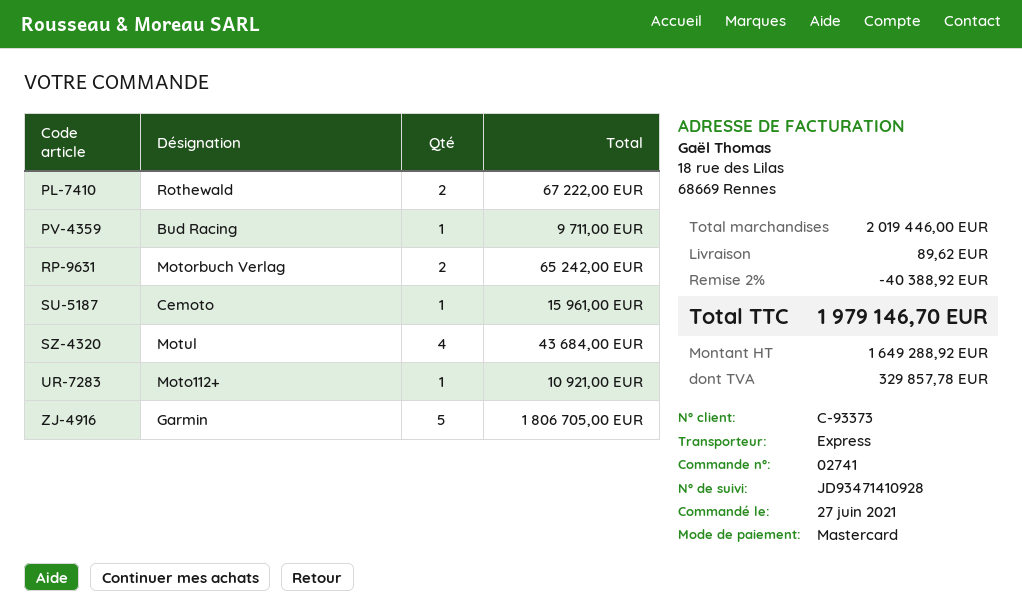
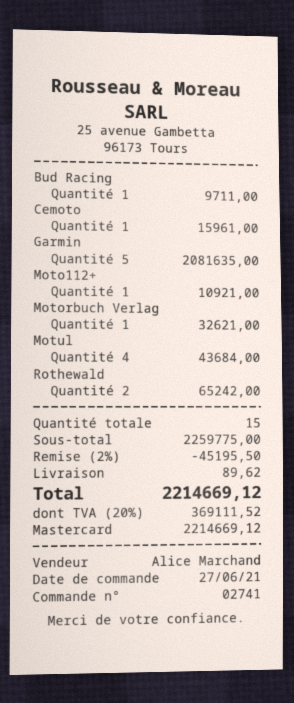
Rothewald: 2 for 67222.00 -> 2 for 65242.00
Motorbuch Verlag: 2 for 65242.00 -> 1 for 32621.00
Garmin: 5 for 1806705.00 -> 5 for 2081635.00
subtotal: 2019446.00 -> 2259775.00
discount: 2% = 40388.92 -> 2% = 45195.50
tax: 329857.78 -> 369111.52
total: 1979146.70 -> 2214669.12

